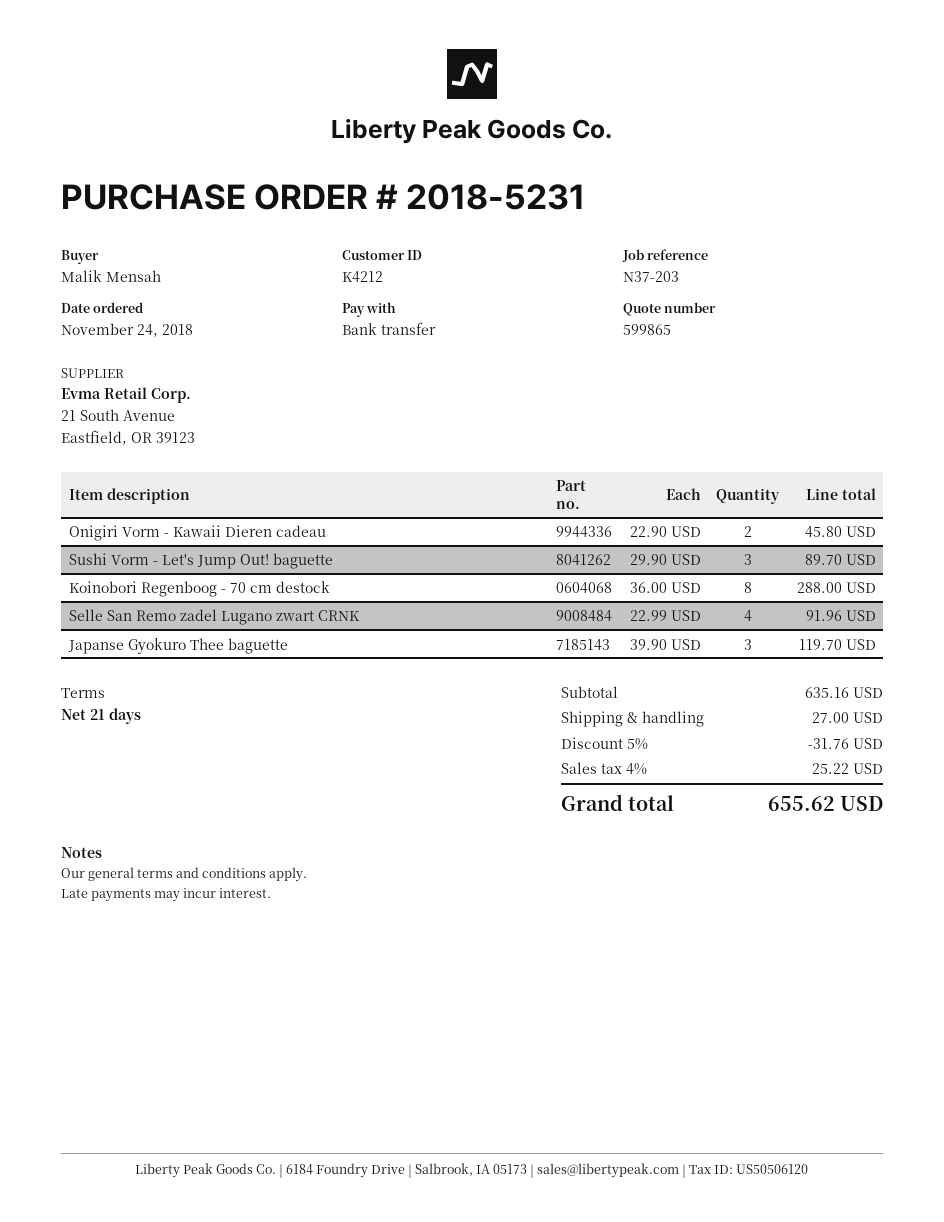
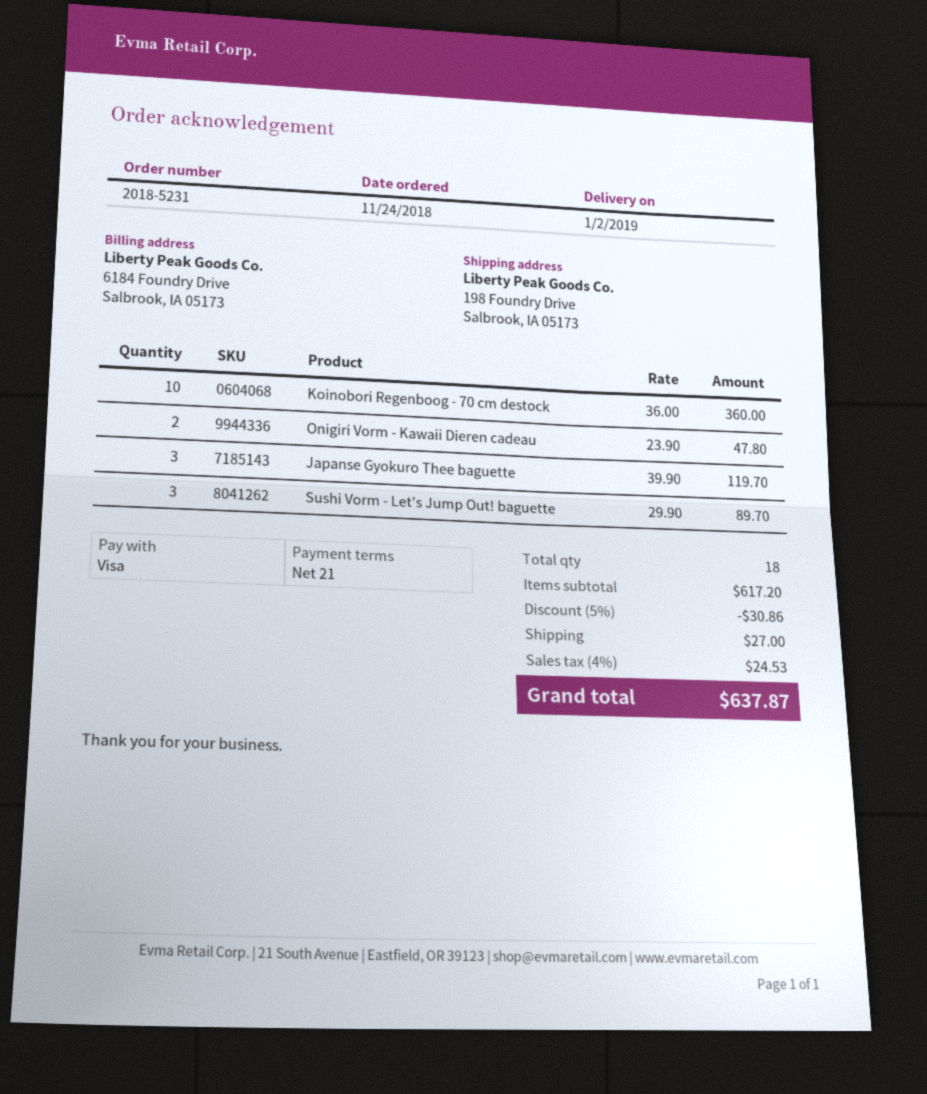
payment method: bank transfer -> Visa
Onigiri Vorm - Kawaii Dieren cadeau: 2 x 22.90 = 45.80 -> 2 x 23.90 = 47.80
Koinobori Regenboog - 70 cm destock: 8 x 36.00 = 288.00 -> 10 x 36.00 = 360.00
Selle San Remo zadel Lugano zwart CRNK: 4 x 22.99 = 91.96 -> none
subtotal: 635.16 -> 617.20
discount: 5% = 31.76 -> 5% = 30.86
tax: 4% = 25.22 -> 4% = 24.53
total: 655.62 -> 637.87

